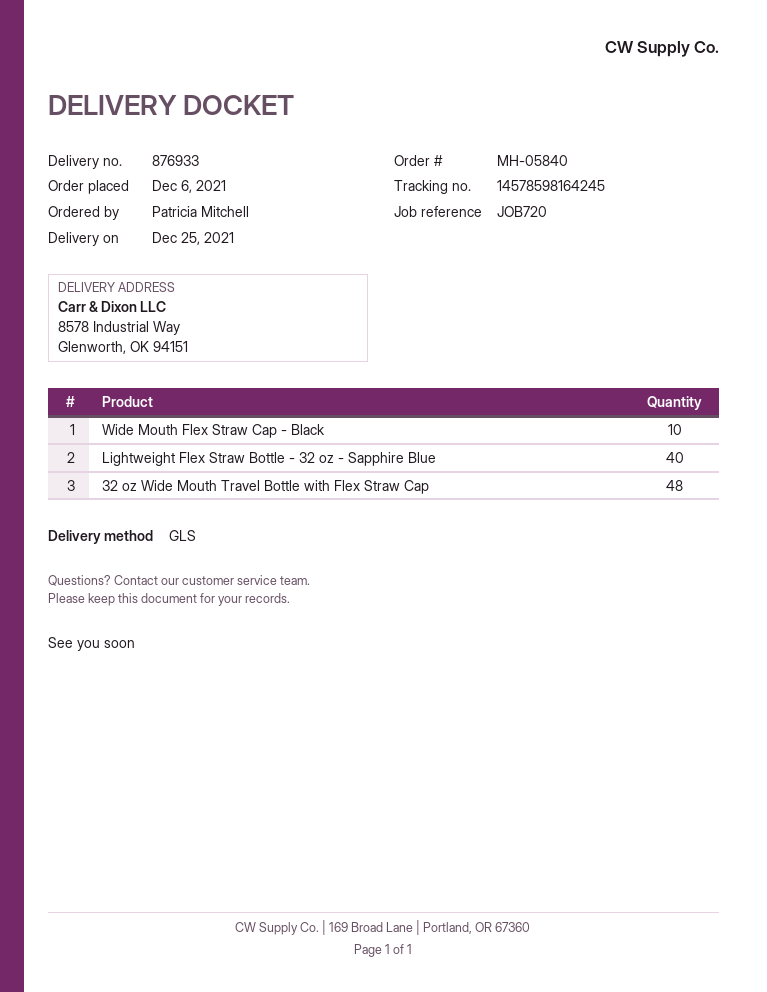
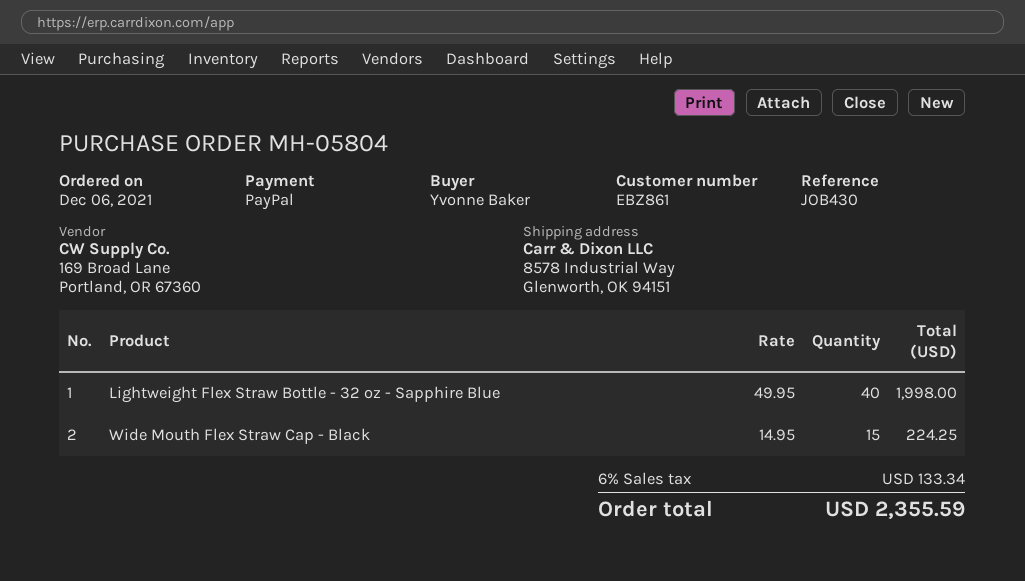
order number: MH-05840 -> MH-05804
reference: JOB720 -> JOB430
ordered by: Patricia Mitchell -> Yvonne Baker
Wide Mouth Flex Straw Cap - Black: 10 -> 15
32 oz Wide Mouth Travel Bottle with Flex Straw Cap: 48 -> none

